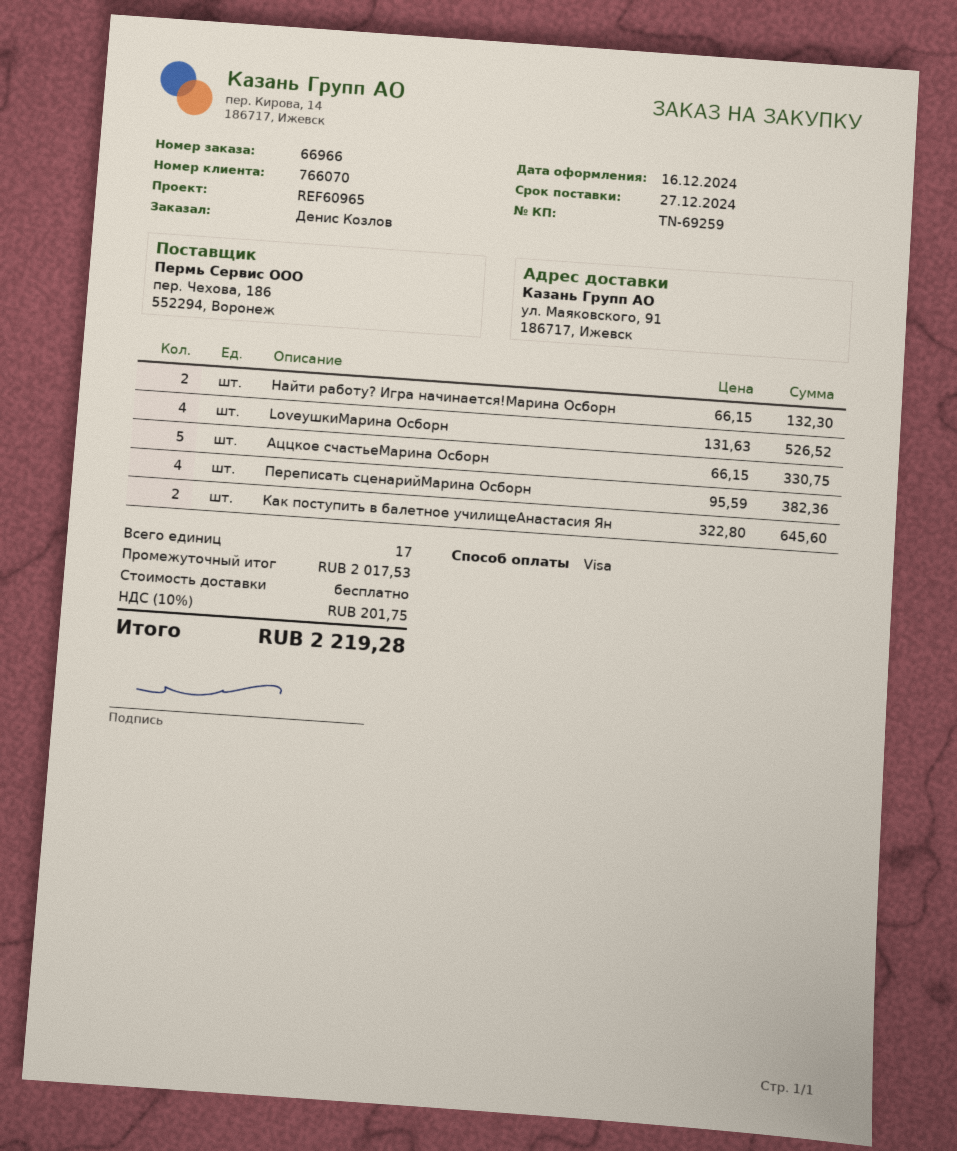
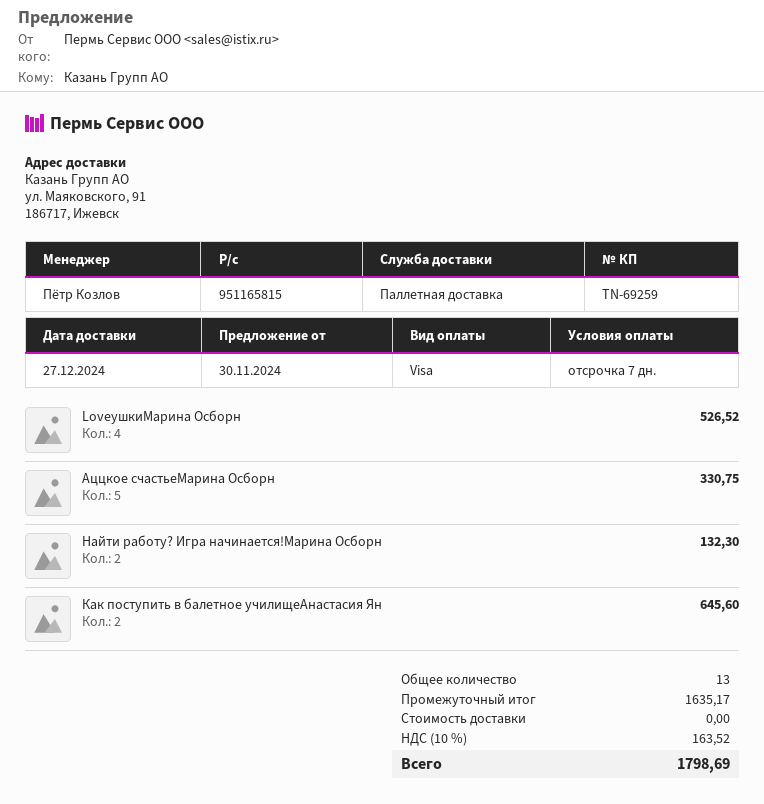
Переписать сценарийМарина Осборн: 4 for 382.36 -> none
total quantity: 17 -> 13
subtotal: 2017.53 -> 1635.17
tax: 10% = 201.75 -> 10% = 163.52
total: 2219.28 -> 1798.69

